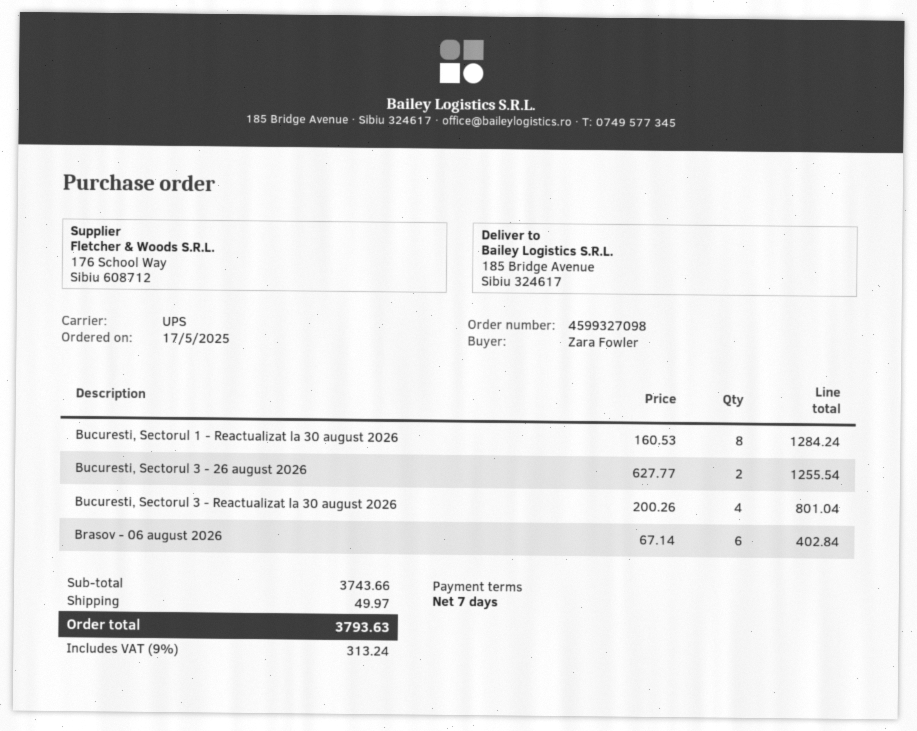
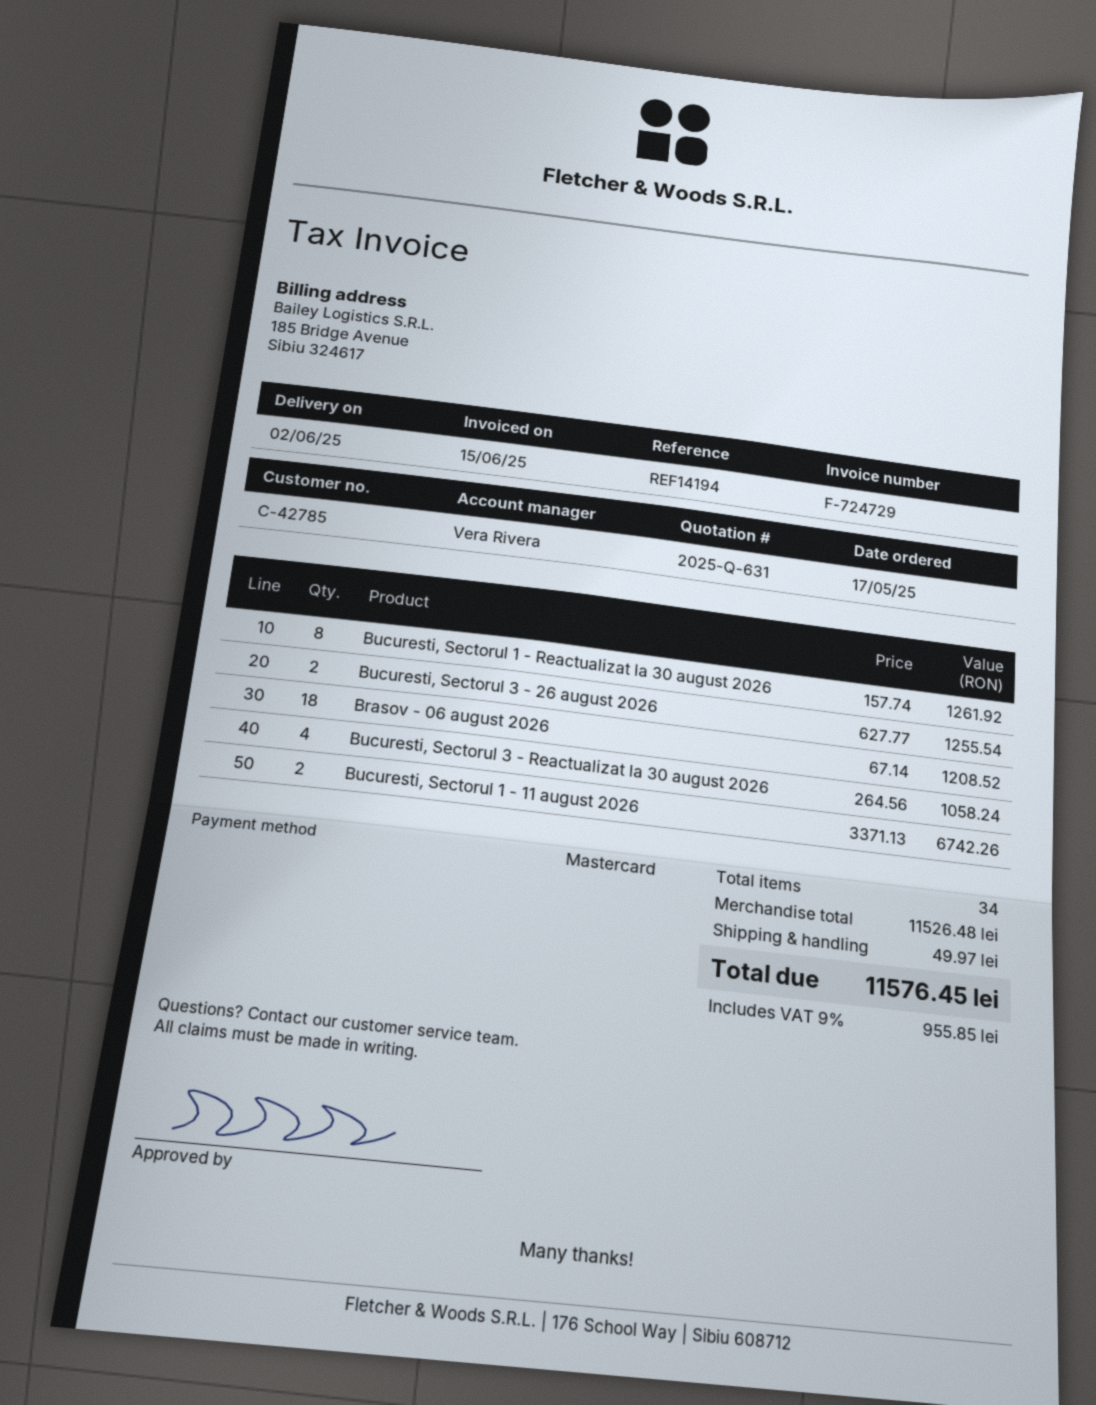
Bucuresti, Sectorul 1 - Reactualizat la 30 august 2026: 8 x 160.53 = 1284.24 -> 8 x 157.74 = 1261.92
Bucuresti, Sectorul 3 - Reactualizat la 30 august 2026: 4 x 200.26 = 801.04 -> 4 x 264.56 = 1058.24
Brasov - 06 august 2026: 6 x 67.14 = 402.84 -> 18 x 67.14 = 1208.52
Bucuresti, Sectorul 1 - 11 august 2026: none -> 2 x 3371.13 = 6742.26
subtotal: 3743.66 -> 11526.48
tax: 9% = 313.24 -> 9% = 955.85
total: 3793.63 -> 11576.45

